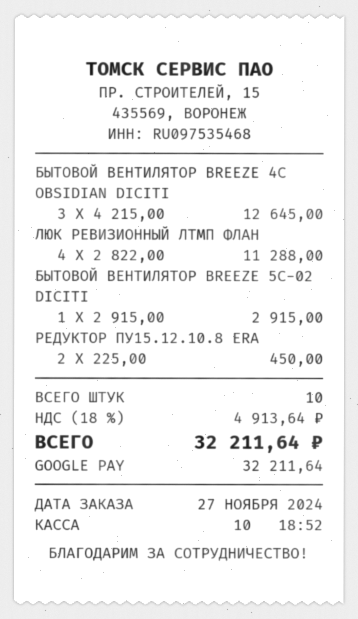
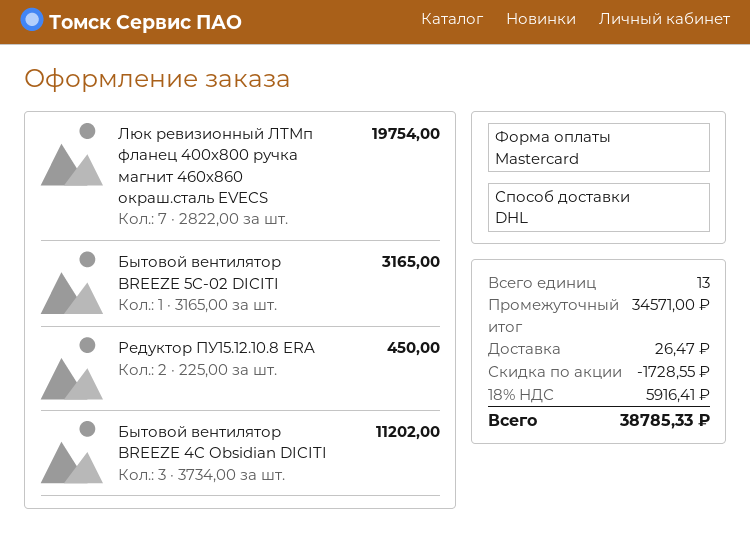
payment method: Google Pay -> Mastercard
БЫТОВОЙ ВЕНТИЛЯТОР BREEZE 4C OBSIDIAN DICITI: 3 x 4215.00 = 12645.00 -> 3 x 3734.00 = 11202.00
ЛЮК РЕВИЗИОННЫЙ ЛТМП ФЛАН: 4 x 2822.00 = 11288.00 -> 7 x 2822.00 = 19754.00
БЫТОВОЙ ВЕНТИЛЯТОР BREEZE 5C-02 DICITI: 1 x 2915.00 = 2915.00 -> 1 x 3165.00 = 3165.00
total quantity: 10 -> 13
discount: none -> 1728.55
shipping: none -> 26.47
tax: 18% = 4913.64 -> 18% = 5916.41
total: 32211.64 -> 38785.33

